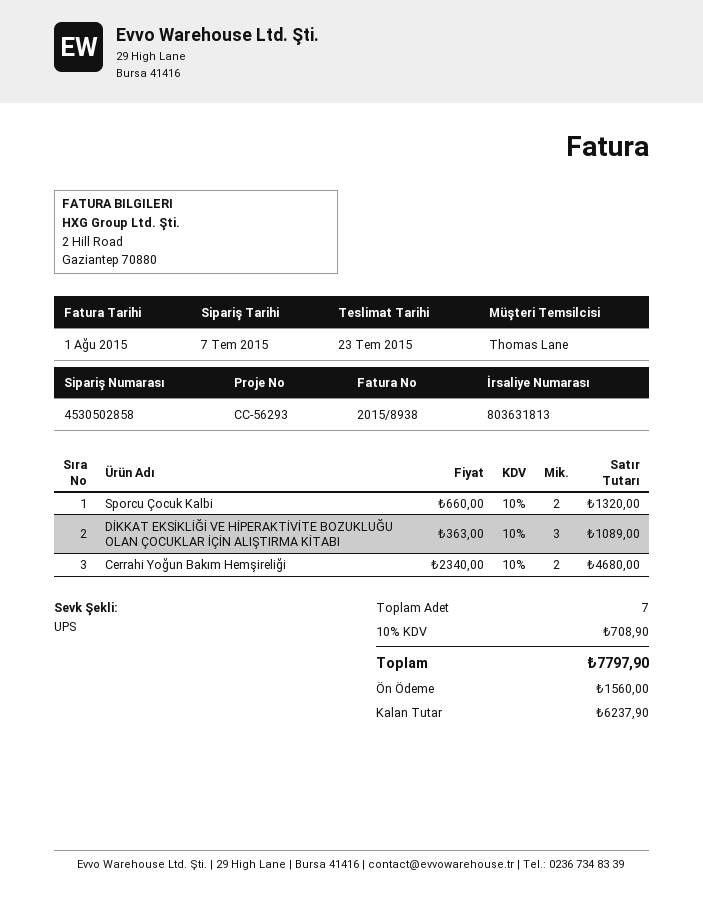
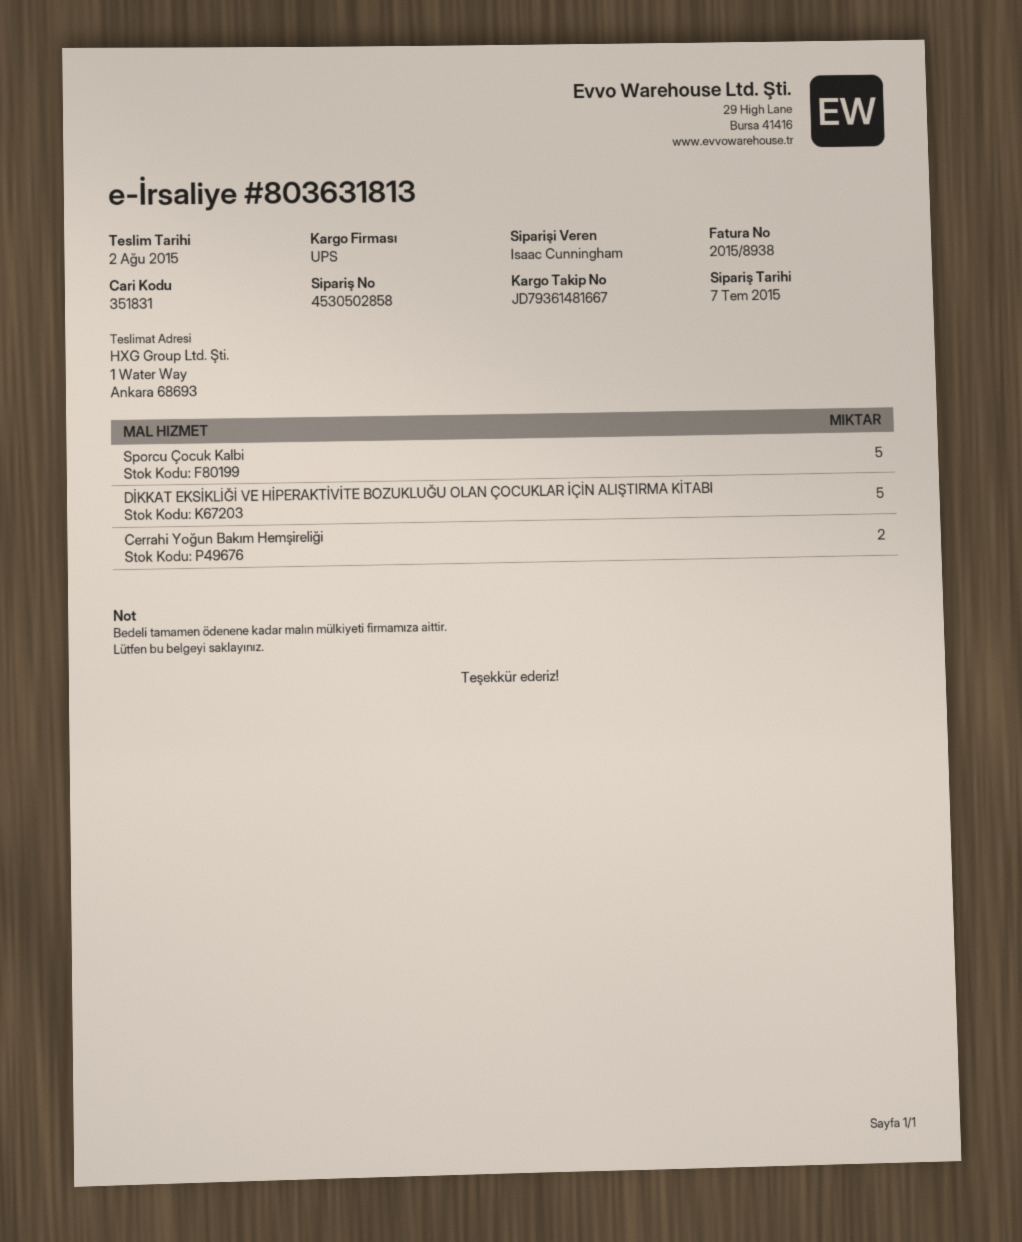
delivery date: 2015-07-23 -> 2015-08-02
Sporcu Çocuk Kalbi: 2 -> 5
DİKKAT EKSİKLİĞİ VE HİPERAKTİVİTE BOZUKLUĞU OLAN ÇOCUKLAR İÇİN ALIŞTIRMA KİTABI: 3 -> 5

